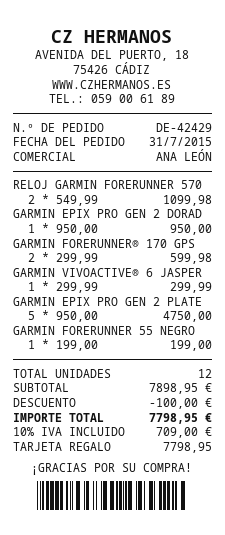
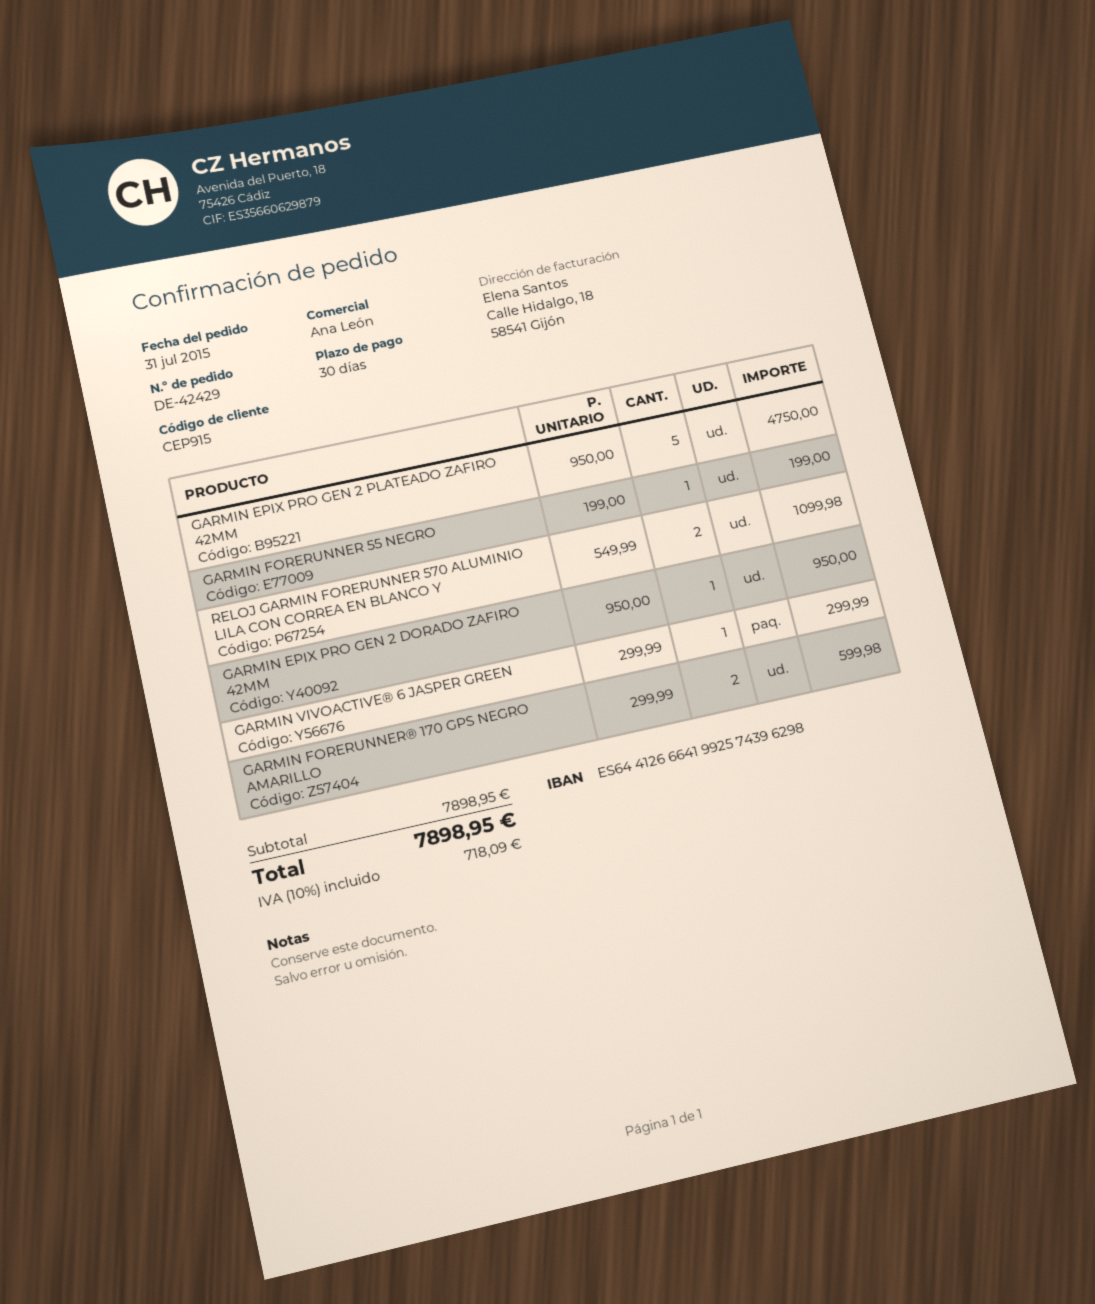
discount: 100.00 -> none
tax: 10% = 709.00 -> 10% = 718.09
total: 7798.95 -> 7898.95

